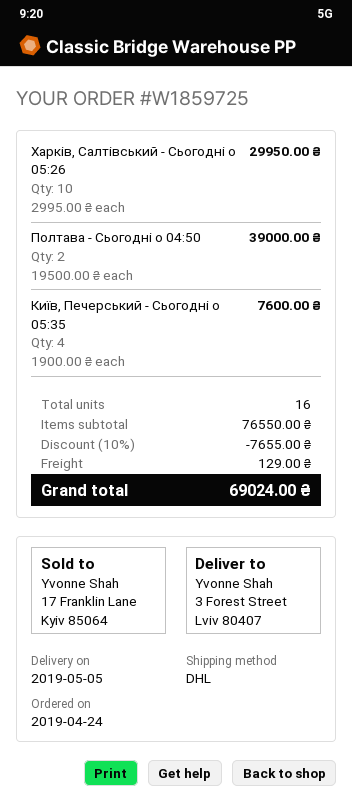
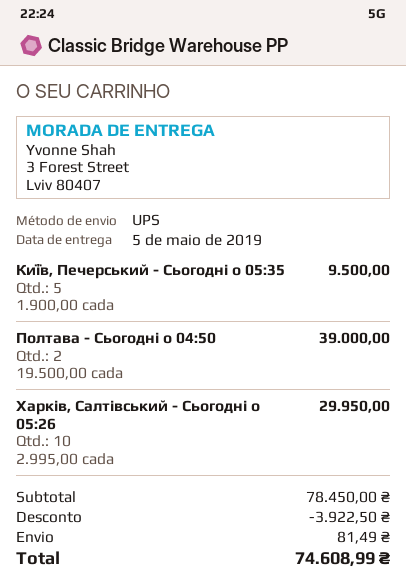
shipping method: DHL -> UPS
Київ, Печерський - Сьогодні о 05:35: 4 x 1900.00 = 7600.00 -> 5 x 1900.00 = 9500.00
subtotal: 76550.00 -> 78450.00
discount: 7655.00 -> 3922.50
shipping: 129.00 -> 81.49
total: 69024.00 -> 74608.99

